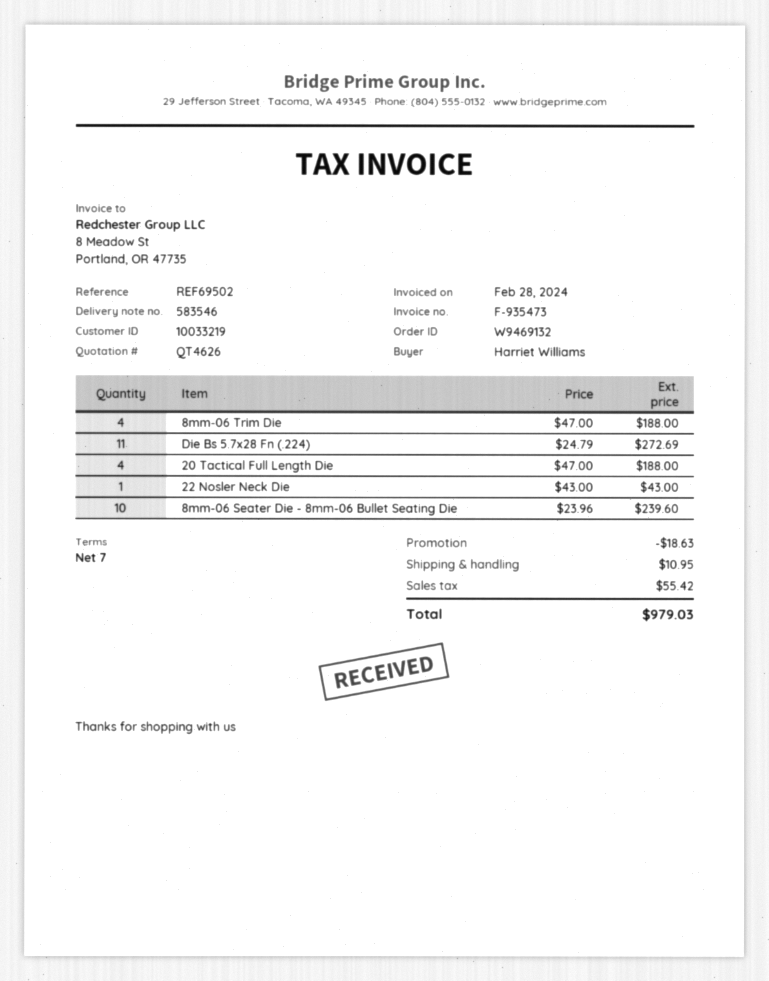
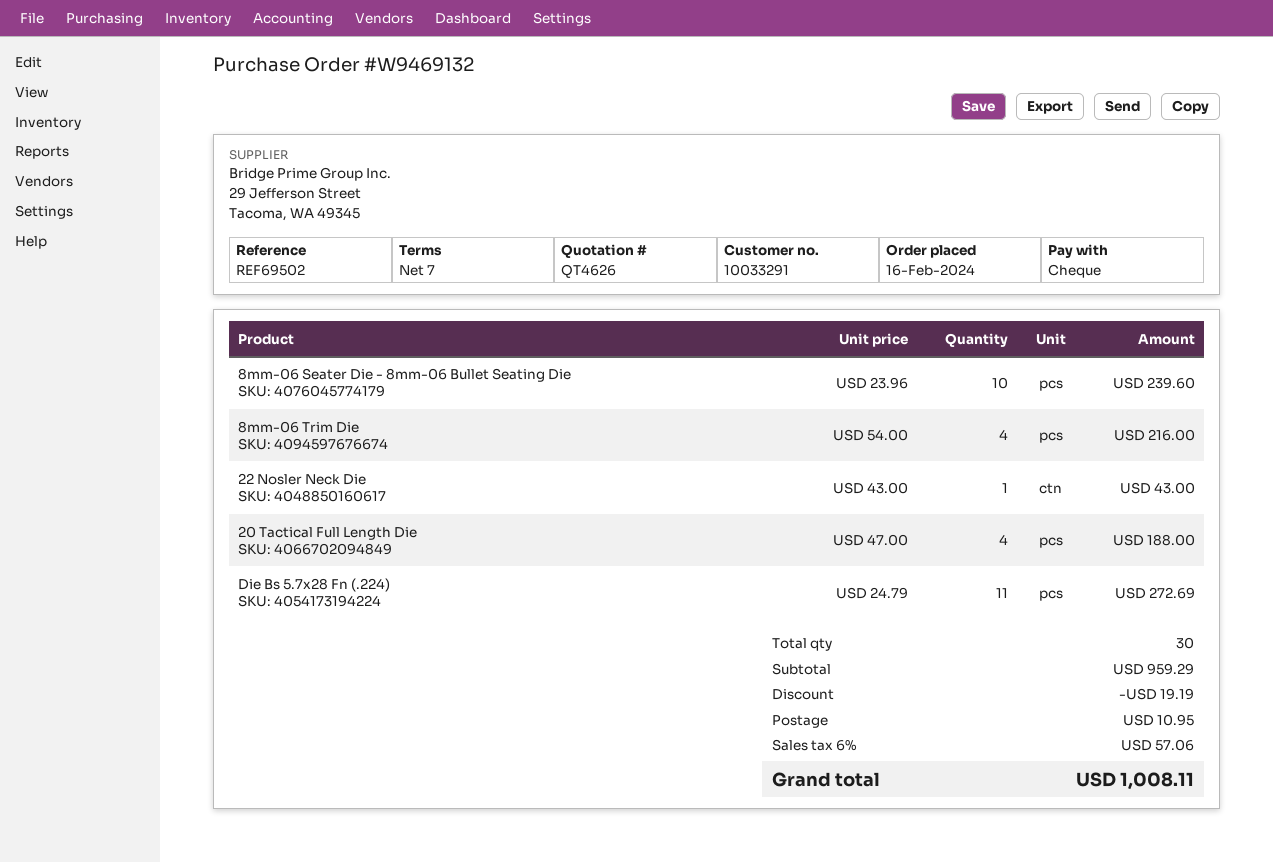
customer number: 10033219 -> 10033291
8mm-06 Trim Die: 4 x 47.00 = 188.00 -> 4 x 54.00 = 216.00
discount: 18.63 -> 19.19
tax: 55.42 -> 57.06
total: 979.03 -> 1008.11

